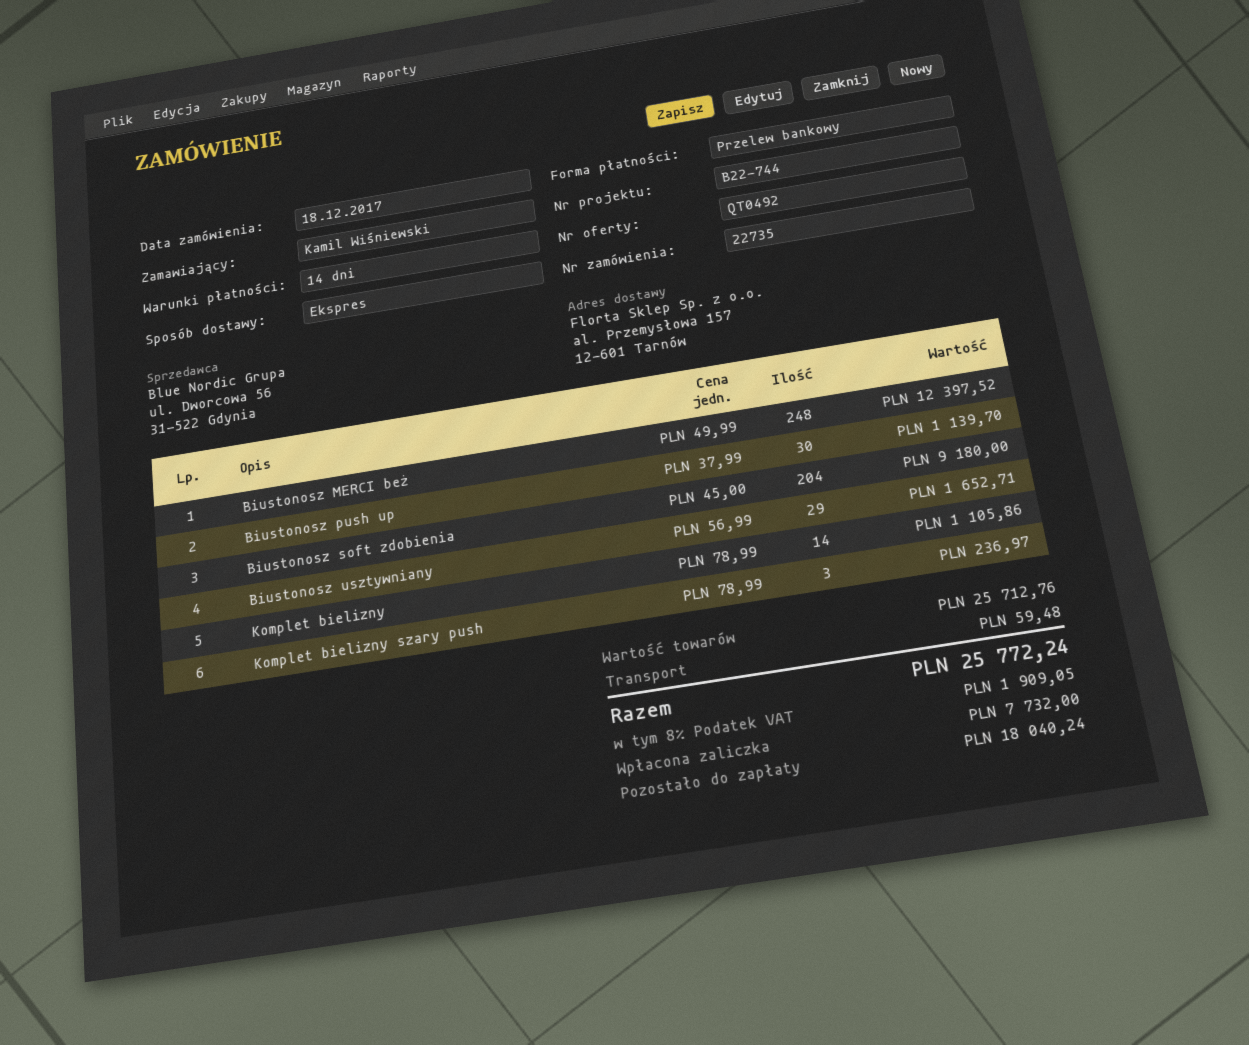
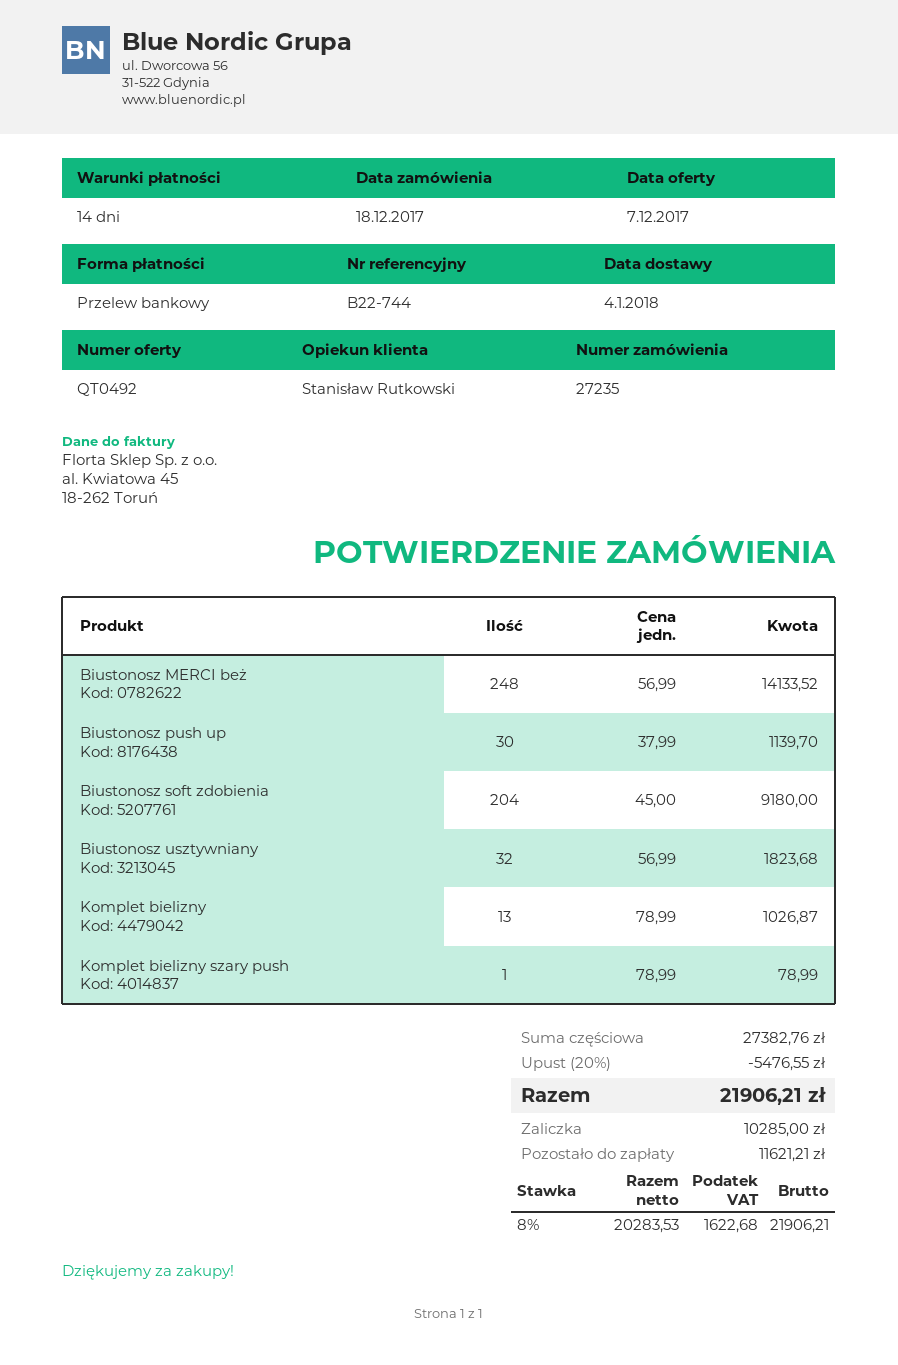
order number: 22735 -> 27235
Biustonosz MERCI beż: 248 x 49.99 = 12397.52 -> 248 x 56.99 = 14133.52
Biustonosz usztywniany: 29 x 56.99 = 1652.71 -> 32 x 56.99 = 1823.68
Komplet bielizny: 14 x 78.99 = 1105.86 -> 13 x 78.99 = 1026.87
Komplet bielizny szary push: 3 x 78.99 = 236.97 -> 1 x 78.99 = 78.99
subtotal: 25712.76 -> 27382.76
discount: none -> 20% = 5476.55
shipping: 59.48 -> none
tax: 8% = 1909.05 -> 8% = 1622.68
total: 25772.24 -> 21906.21
deposit: 7732.00 -> 10285.00
balance: 18040.24 -> 11621.21

